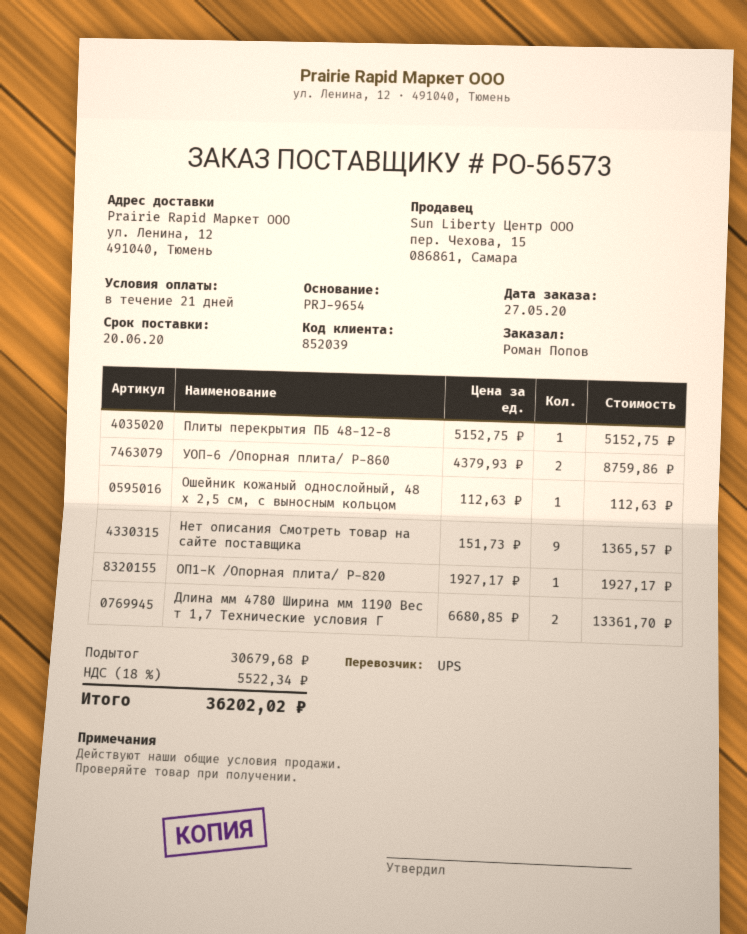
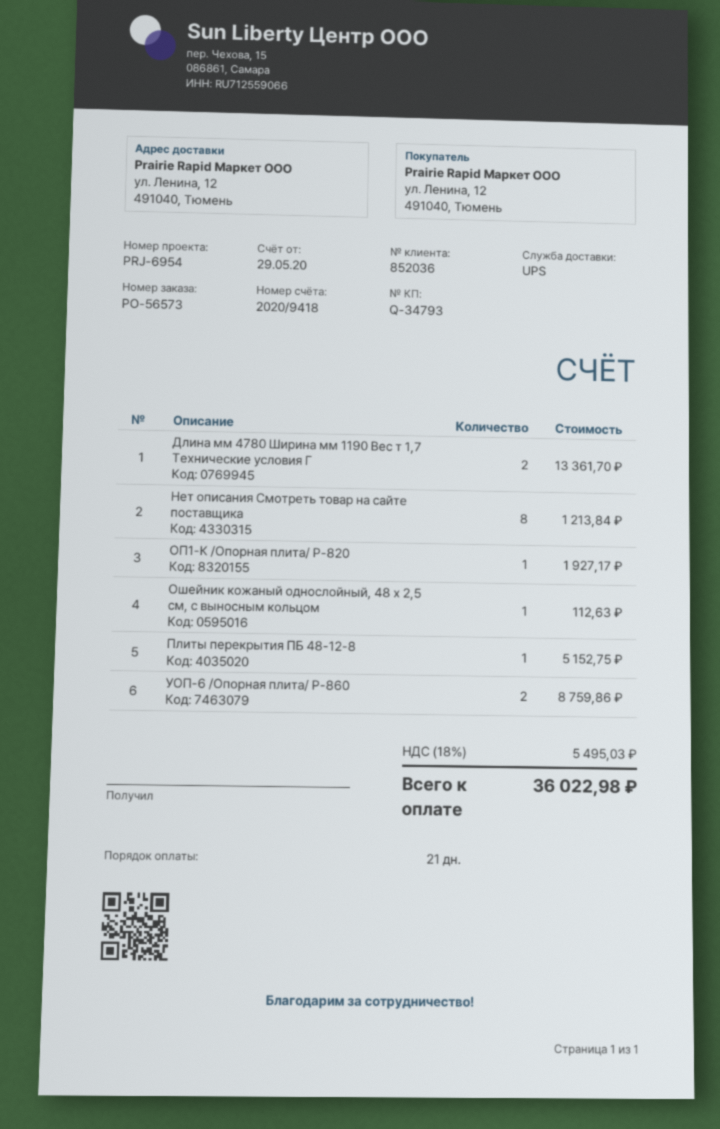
customer number: 852039 -> 852036
reference: PRJ-9654 -> PRJ-6954
Нет описания Смотреть товар на сайте поставщика: 9 for 1365.57 -> 8 for 1213.84
tax: 18% = 5522.34 -> 18% = 5495.03
total: 36202.02 -> 36022.98

